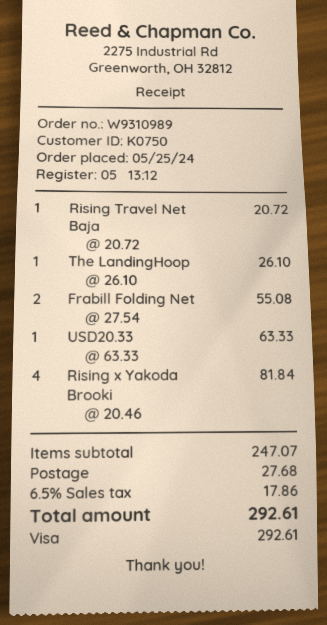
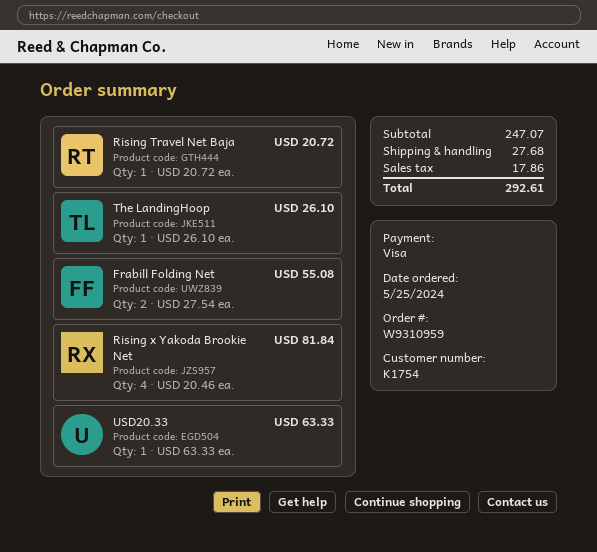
order number: W9310989 -> W9310959
customer number: K0750 -> K1754

